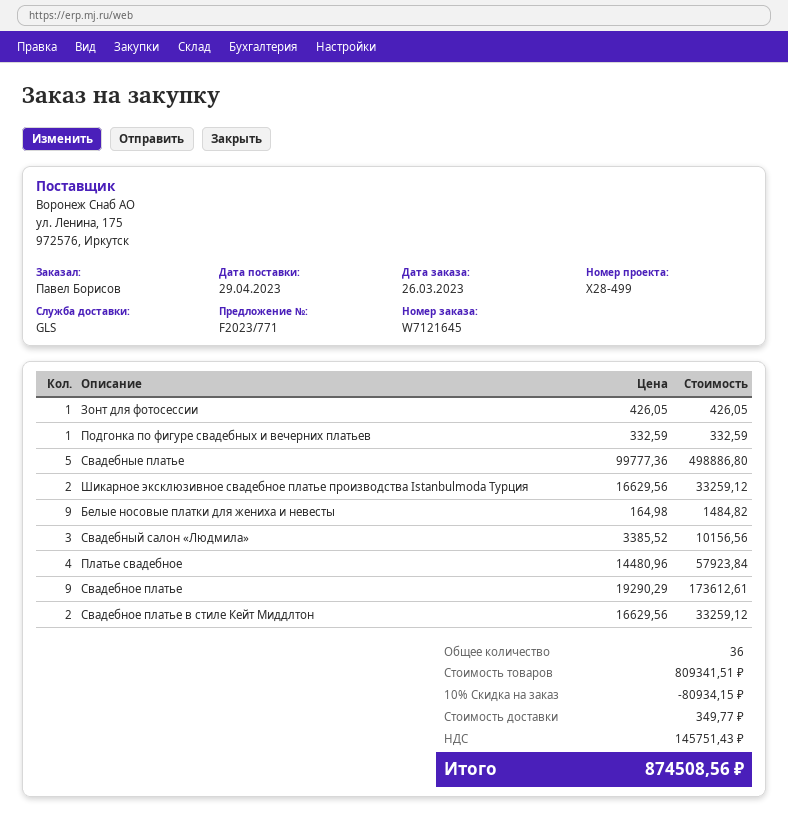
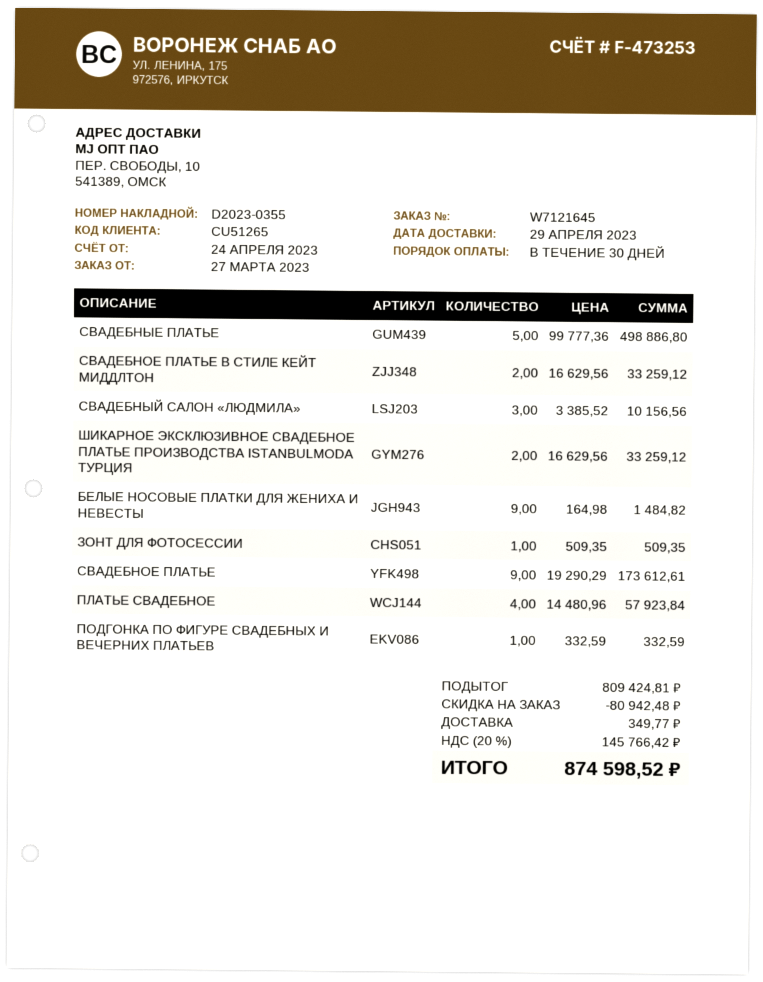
order date: 2023-03-26 -> 2023-03-27
Зонт для фотосессии: 1 x 426.05 = 426.05 -> 1 x 509.35 = 509.35
subtotal: 809341.51 -> 809424.81
discount: 80934.15 -> 80942.48
tax: 145751.43 -> 145766.42
total: 874508.56 -> 874598.52

